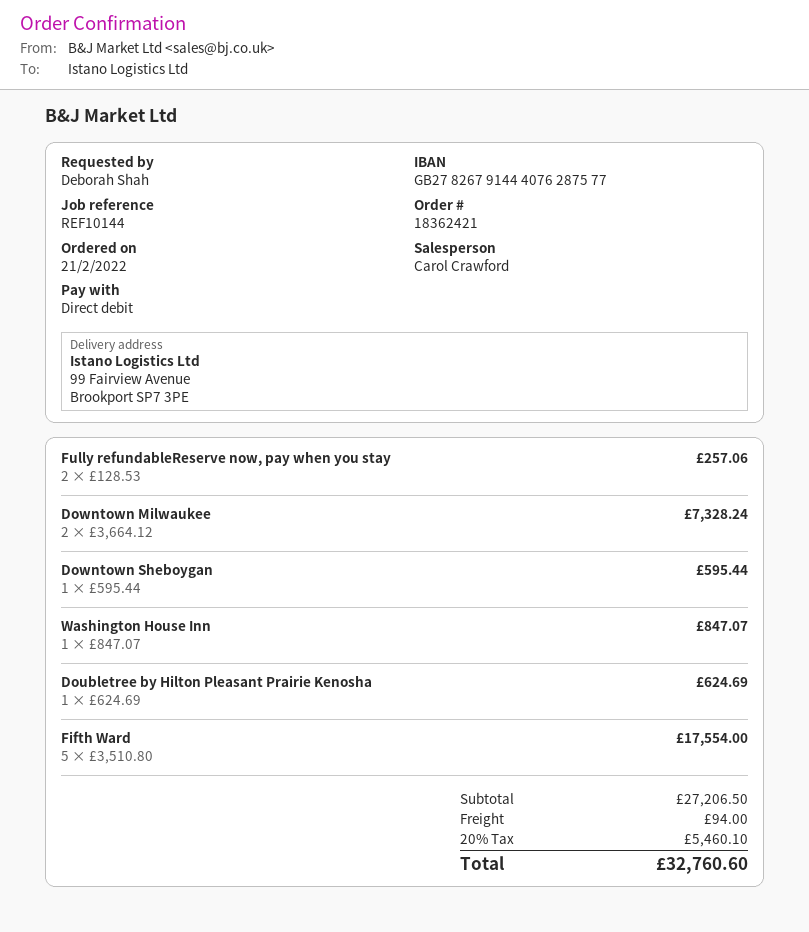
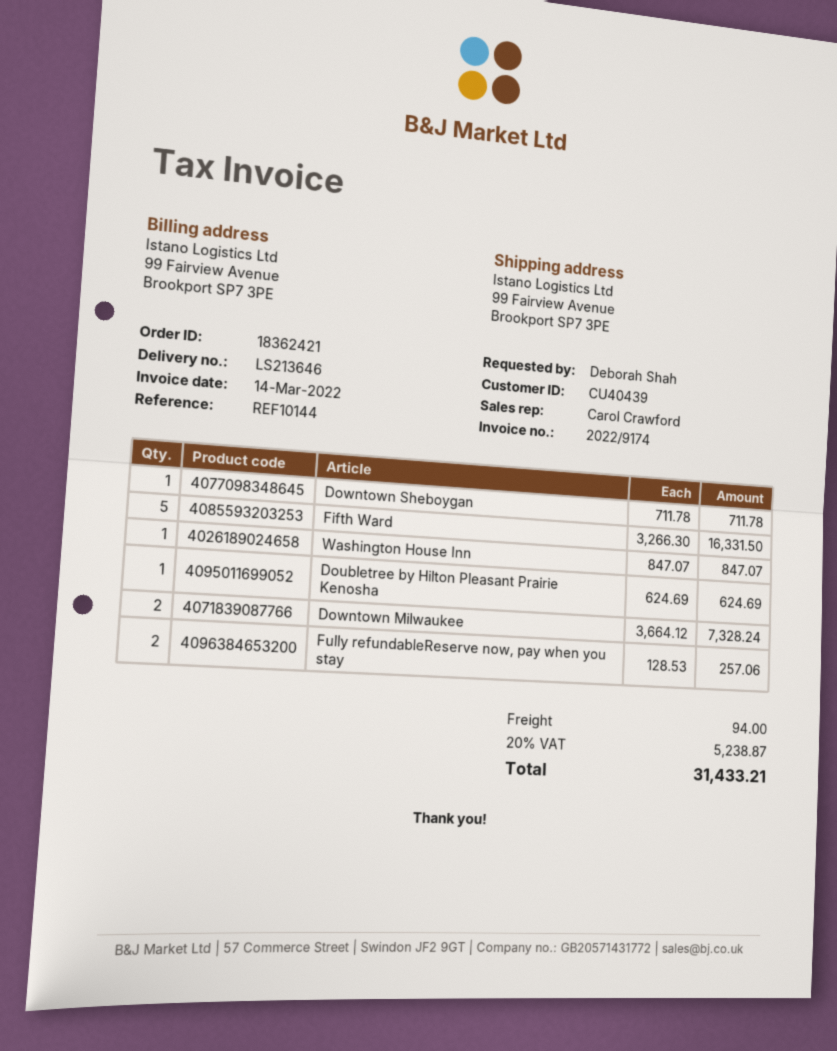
Downtown Sheboygan: 1 x 595.44 = 595.44 -> 1 x 711.78 = 711.78
Fifth Ward: 5 x 3510.80 = 17554.00 -> 5 x 3266.30 = 16331.50
tax: 20% = 5460.10 -> 20% = 5238.87
total: 32760.60 -> 31433.21

